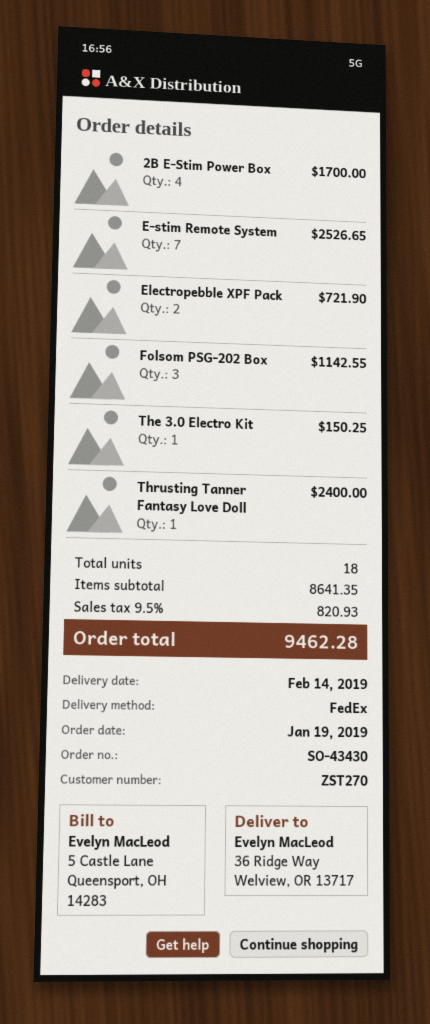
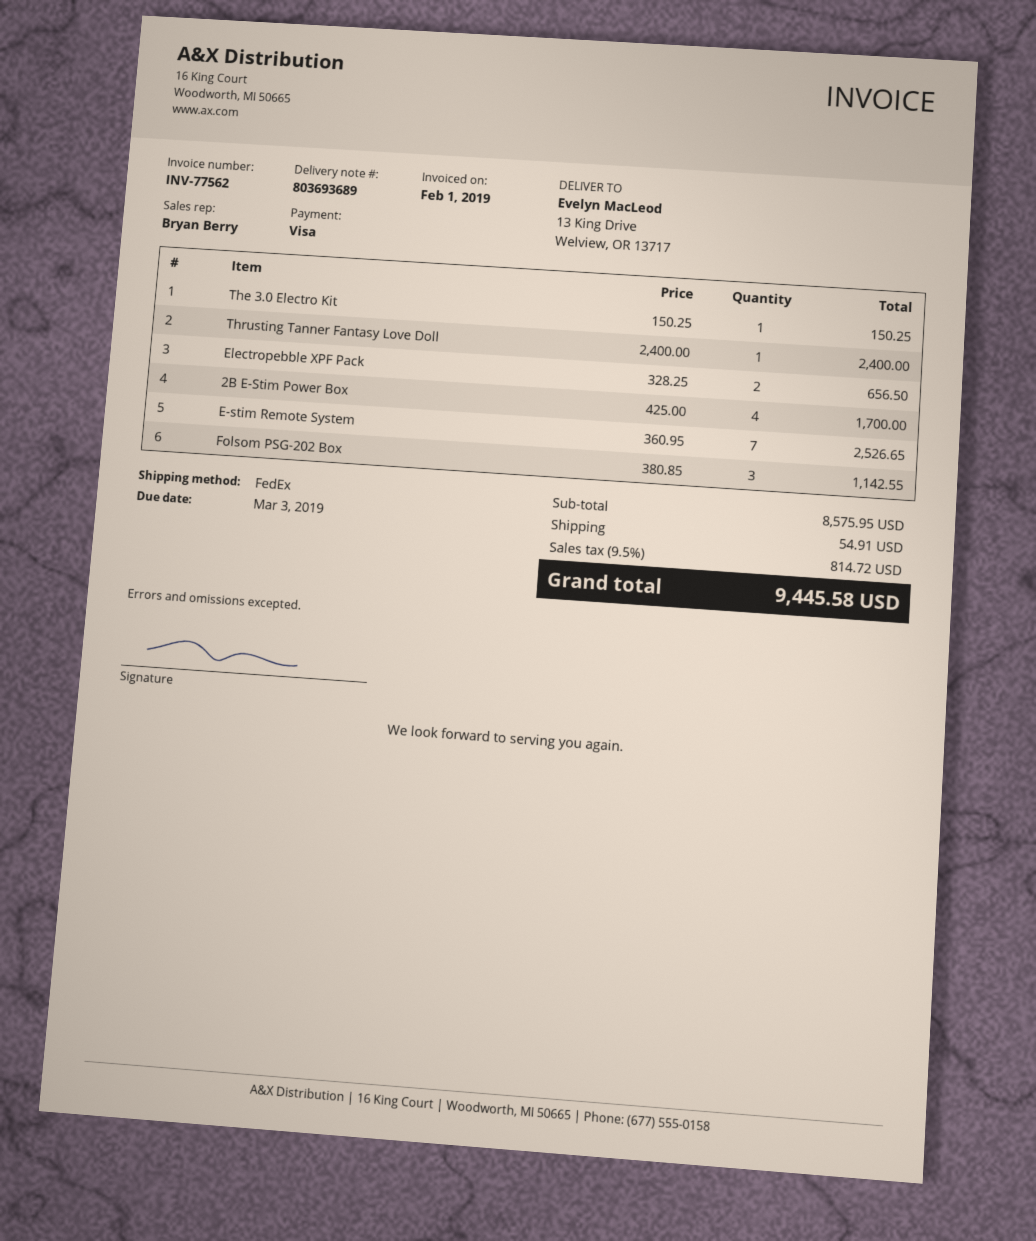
ship to: 36 Ridge Way, Welview, OR 13717 -> 13 King Drive, Welview, OR 13717
Electropebble XPF Pack: 2 for 721.90 -> 2 for 656.50
subtotal: 8641.35 -> 8575.95
shipping: none -> 54.91
tax: 9.5% = 820.93 -> 9.5% = 814.72
total: 9462.28 -> 9445.58

